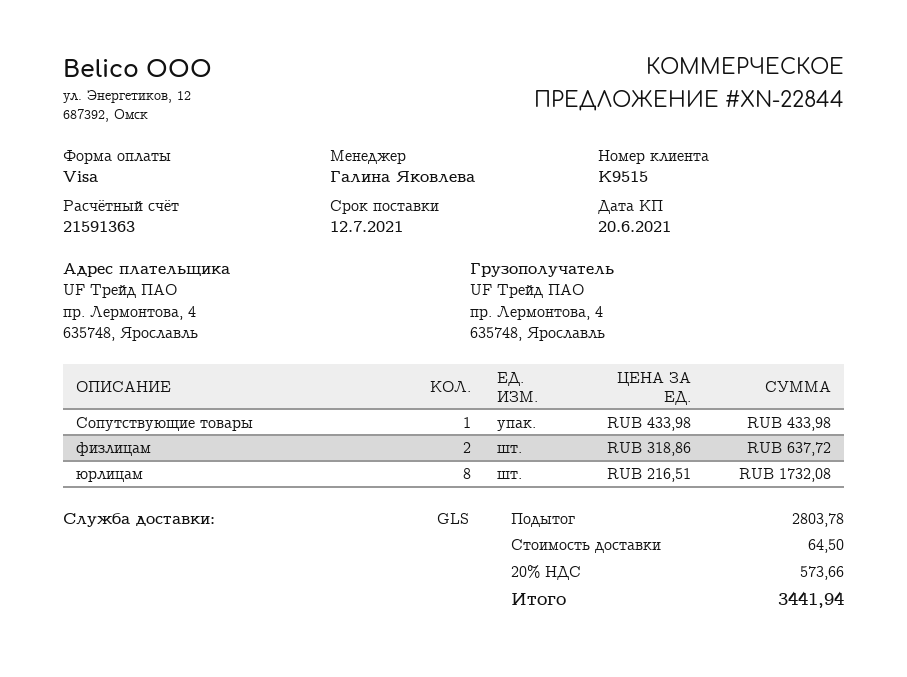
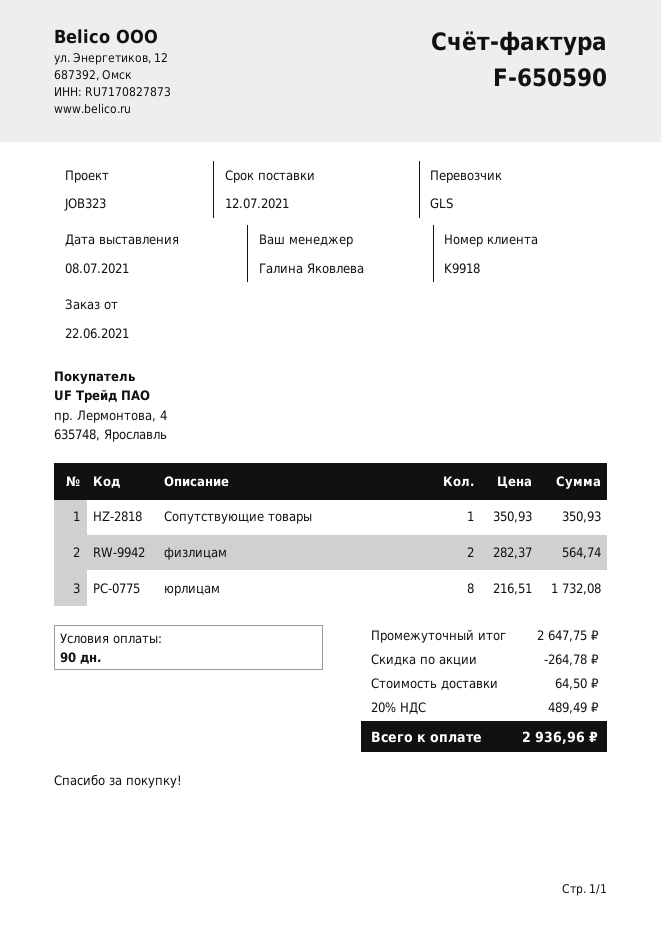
customer number: K9515 -> K9918
Сопутствующие товары: 1 x 433.98 = 433.98 -> 1 x 350.93 = 350.93
физлицам: 2 x 318.86 = 637.72 -> 2 x 282.37 = 564.74
subtotal: 2803.78 -> 2647.75
discount: none -> 264.78
tax: 20% = 573.66 -> 20% = 489.49
total: 3441.94 -> 2936.96

